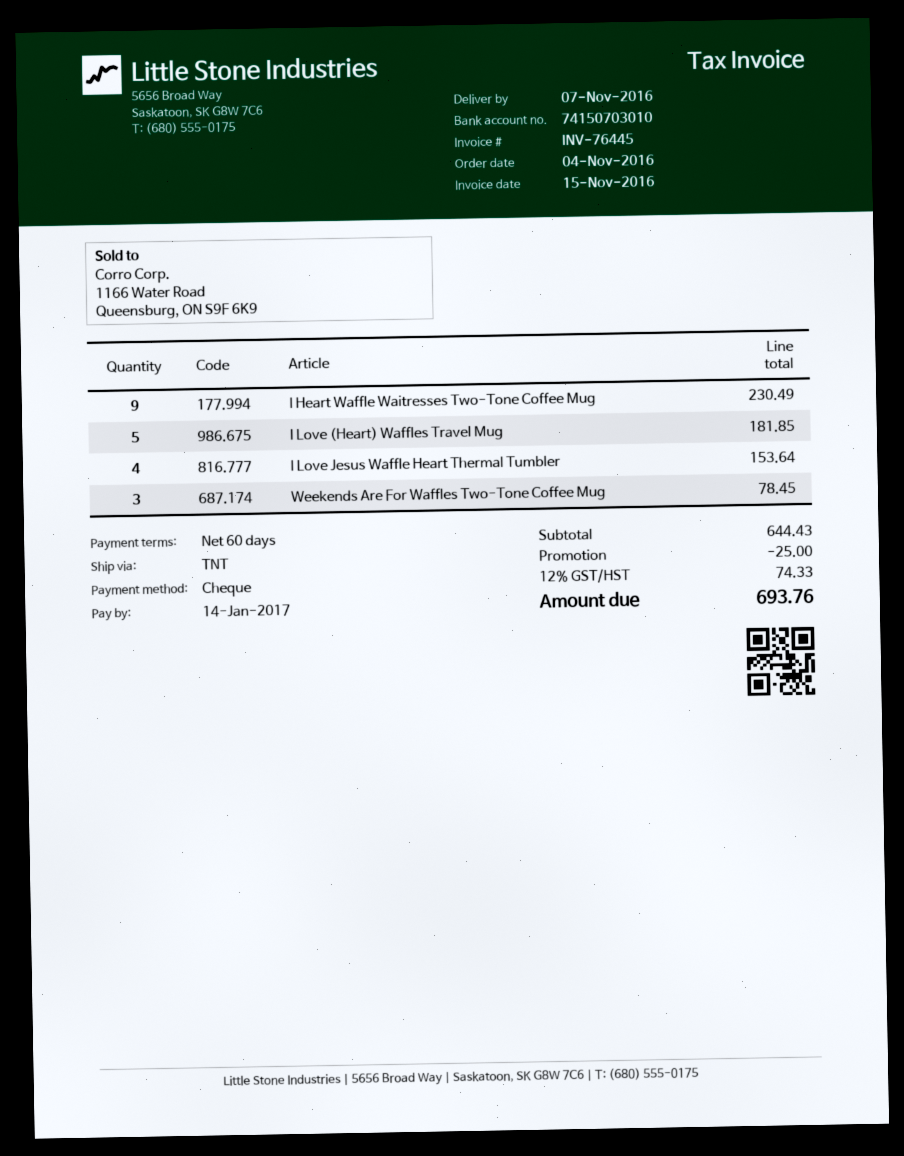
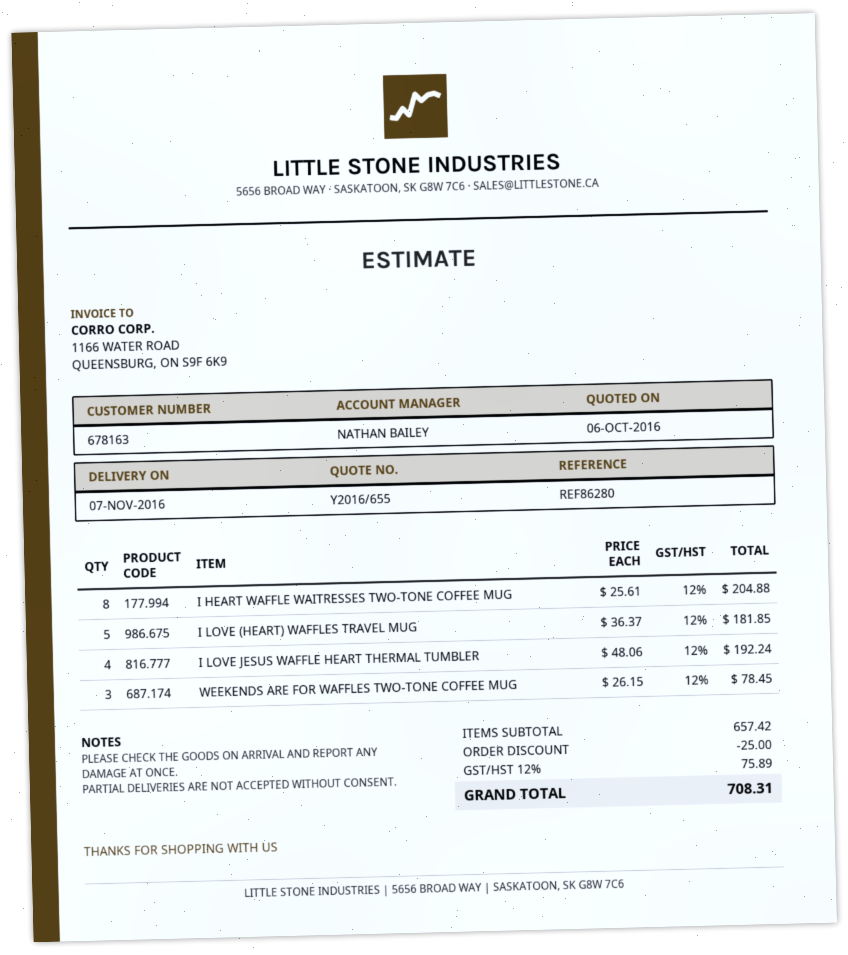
I Heart Waffle Waitresses Two-Tone Coffee Mug: 9 for 230.49 -> 8 for 204.88
I Love Jesus Waffle Heart Thermal Tumbler: 4 for 153.64 -> 4 for 192.24
subtotal: 644.43 -> 657.42
tax: 12% = 74.33 -> 12% = 75.89
total: 693.76 -> 708.31

